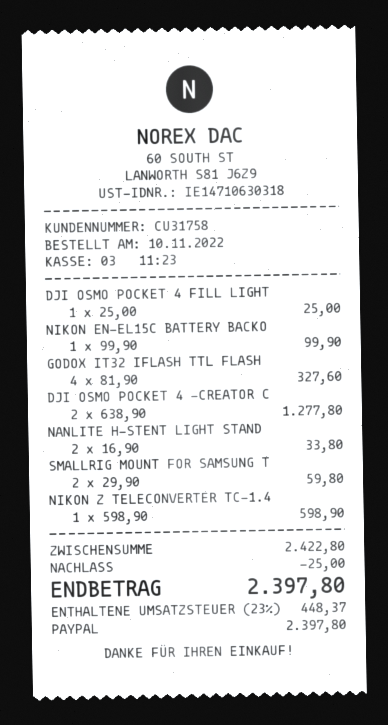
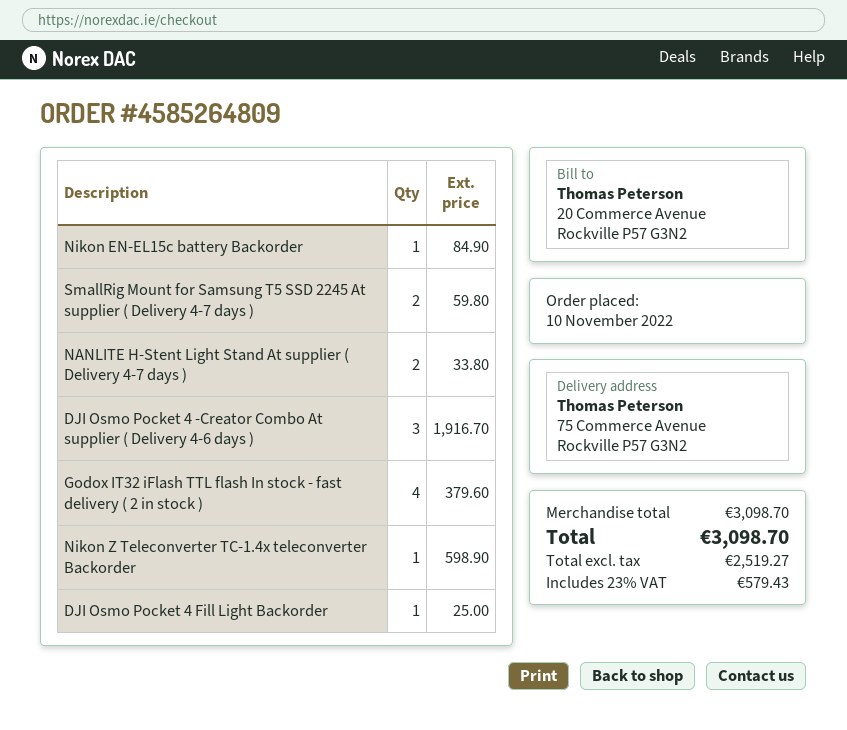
NIKON EN-EL15C BATTERY BACKO: 1 for 99.90 -> 1 for 84.90
GODOX IT32 IFLASH TTL FLASH: 4 for 327.60 -> 4 for 379.60
DJI OSMO POCKET 4 -CREATOR C: 2 for 1277.80 -> 3 for 1916.70
subtotal: 2422.80 -> 3098.70
discount: 25.00 -> none
tax: 23% = 448.37 -> 23% = 579.43
total: 2397.80 -> 3098.70

